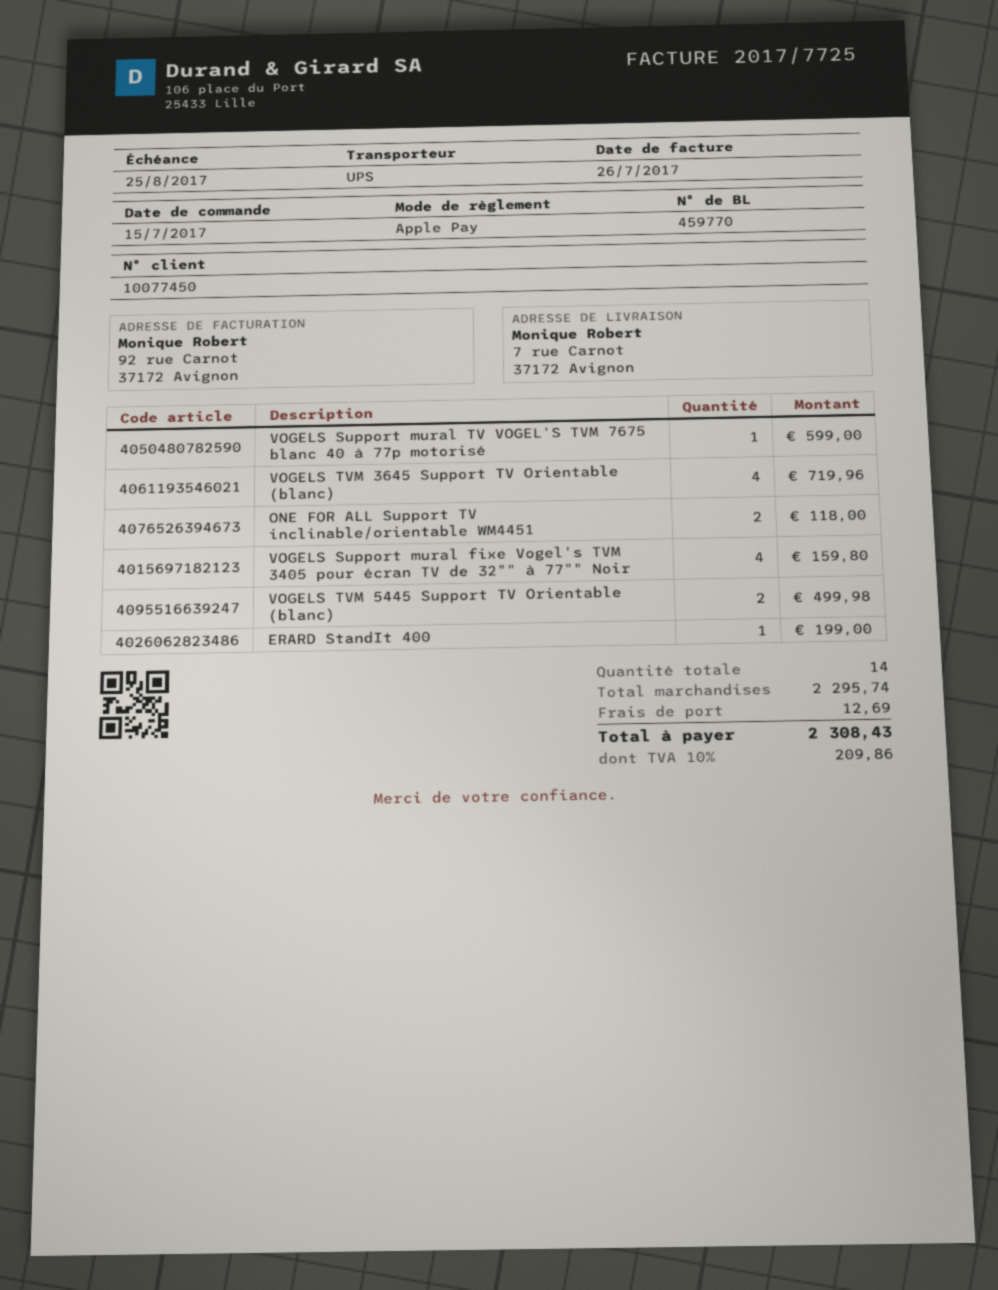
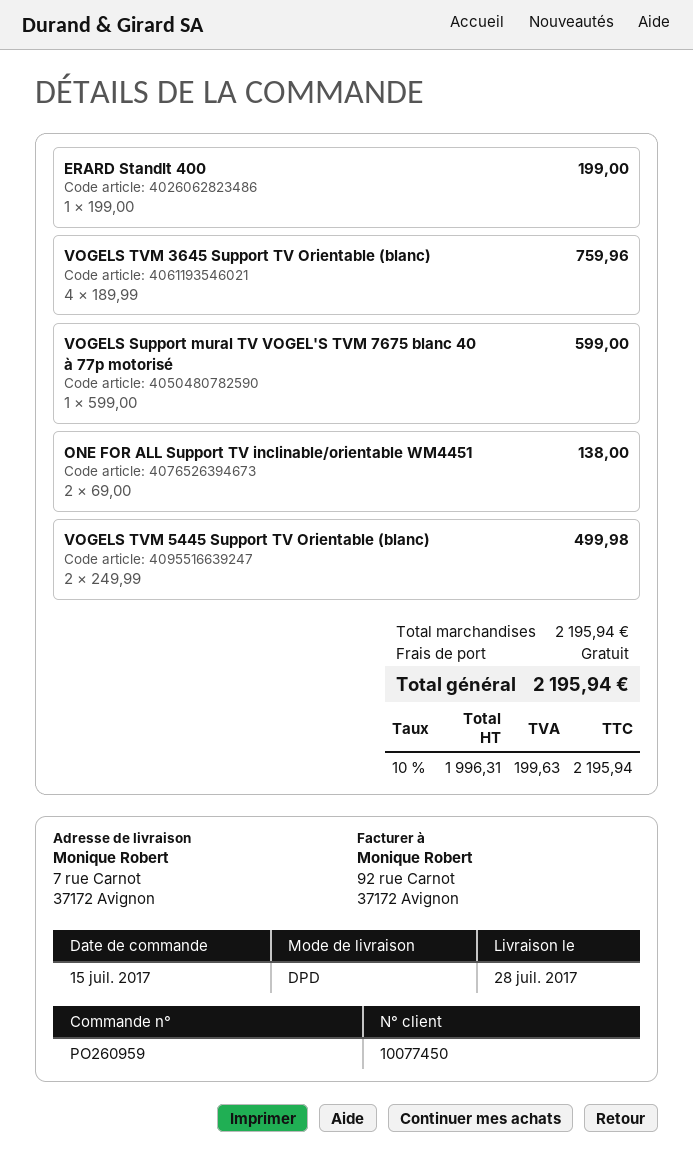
shipping method: UPS -> DPD
VOGELS TVM 3645 Support TV Orientable (blanc): 4 for 719.96 -> 4 for 759.96
ONE FOR ALL Support TV inclinable/orientable WM4451: 2 for 118.00 -> 2 for 138.00
VOGELS Support mural fixe Vogel's TVM 3405 pour écran TV de 32"" à 77"" Noir: 4 for 159.80 -> none
subtotal: 2295.74 -> 2195.94
shipping: 12.69 -> 0.00
tax: 10% = 209.86 -> 10% = 199.63
total: 2308.43 -> 2195.94

